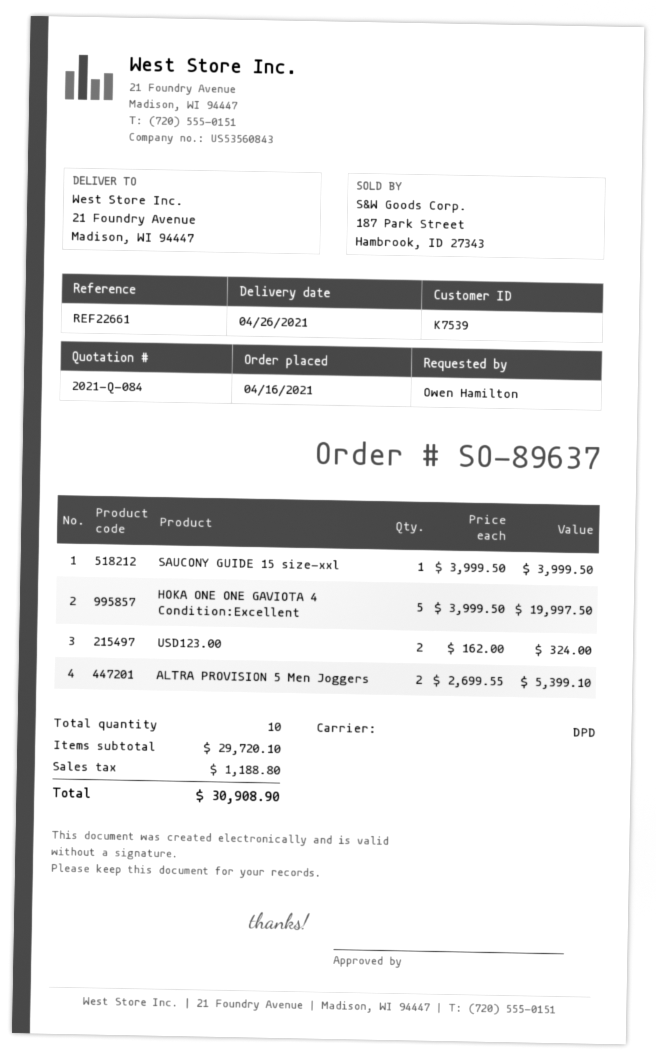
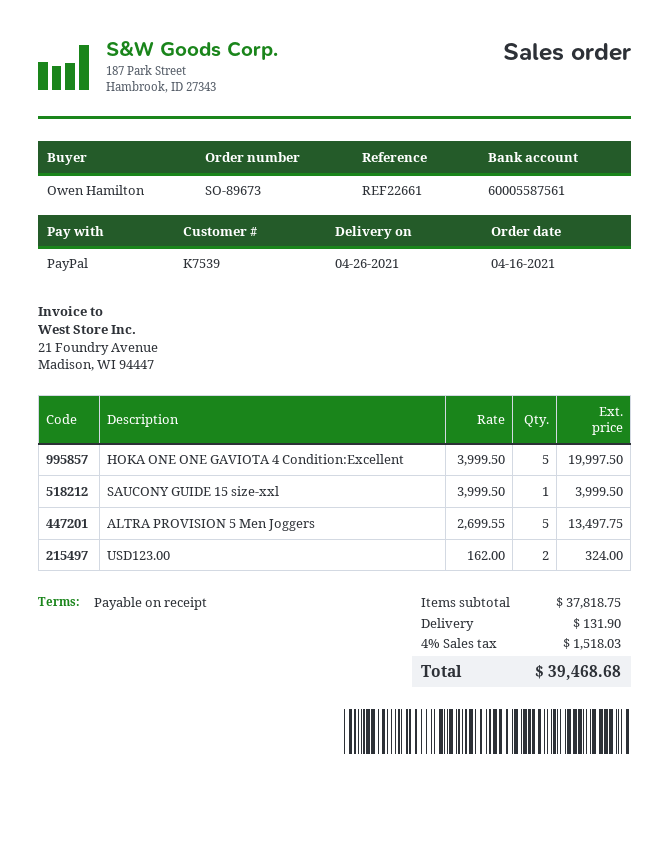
order number: SO-89637 -> SO-89673
ALTRA PROVISION 5 Men Joggers: 2 x 2699.55 = 5399.10 -> 5 x 2699.55 = 13497.75
subtotal: 29720.10 -> 37818.75
shipping: none -> 131.90
tax: 1188.80 -> 1518.03
total: 30908.90 -> 39468.68

